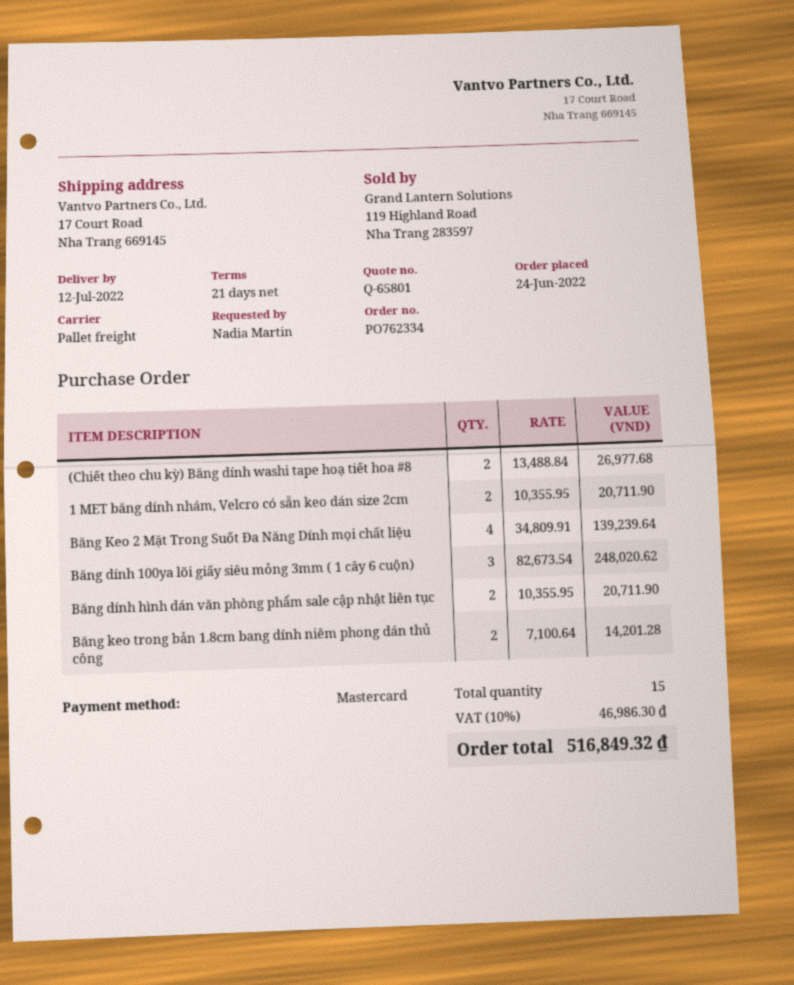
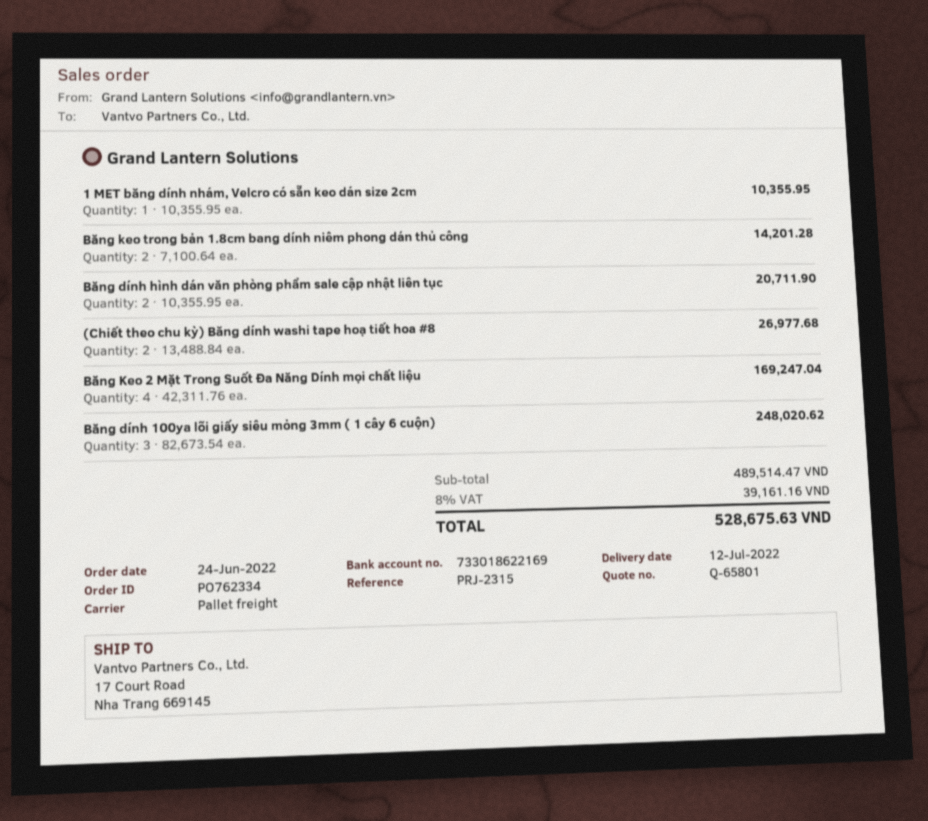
1 MET băng dính nhám, Velcro có sẵn keo dán size 2cm: 2 x 10355.95 = 20711.90 -> 1 x 10355.95 = 10355.95
Băng Keo 2 Mặt Trong Suốt Đa Năng Dính mọi chất liệu: 4 x 34809.91 = 139239.64 -> 4 x 42311.76 = 169247.04
tax: 10% = 46986.30 -> 8% = 39161.16
total: 516849.32 -> 528675.63

